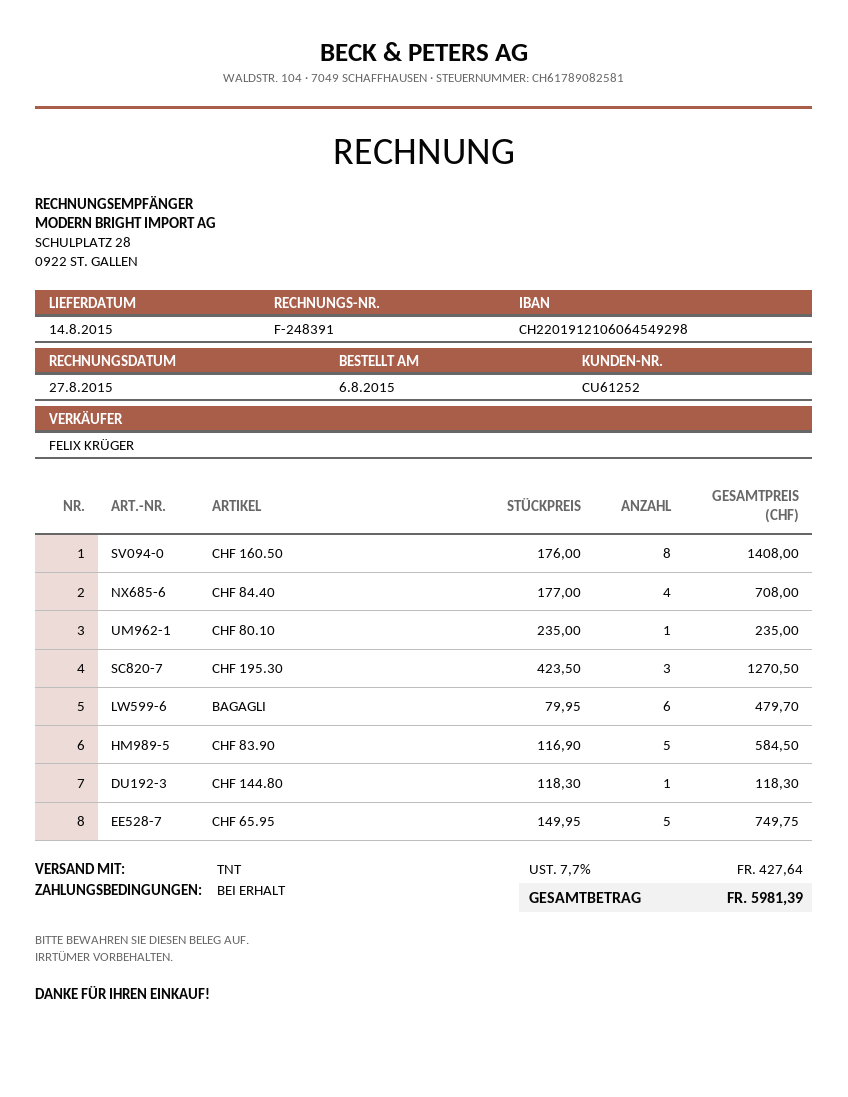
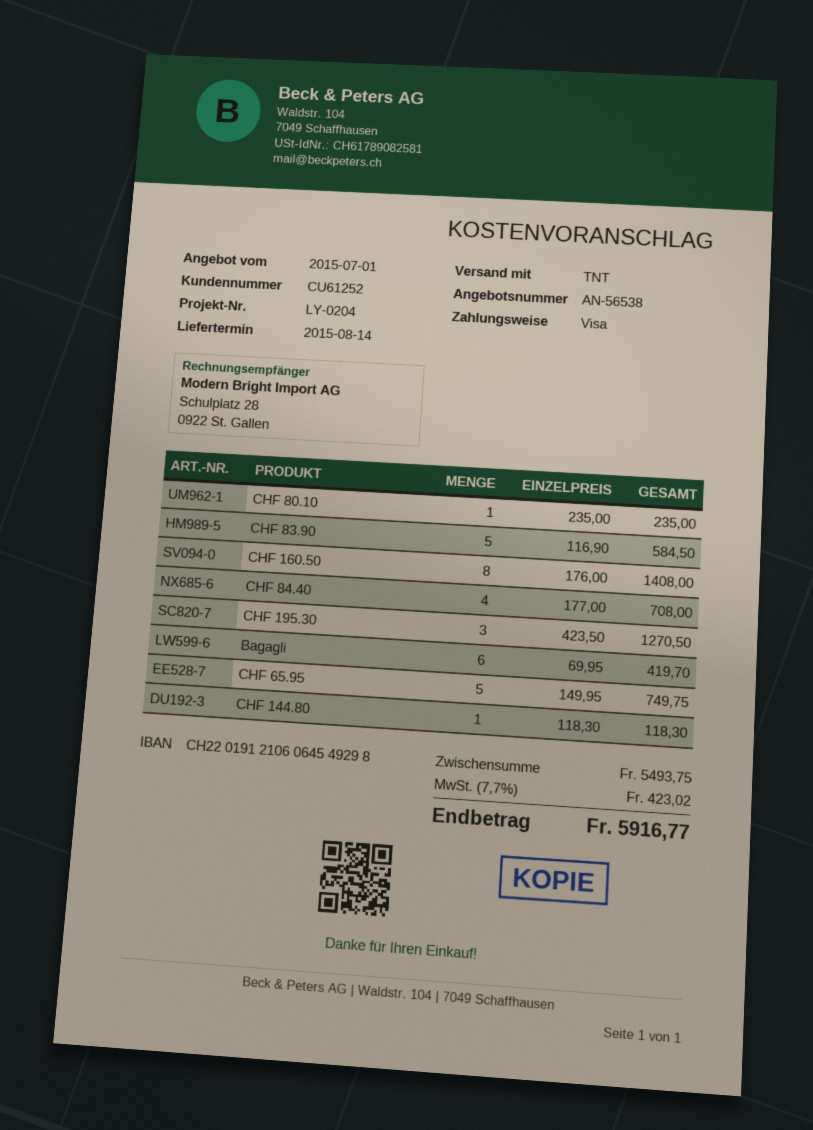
BAGAGLI: 6 x 79.95 = 479.70 -> 6 x 69.95 = 419.70
tax: 7.7% = 427.64 -> 7.7% = 423.02
total: 5981.39 -> 5916.77

